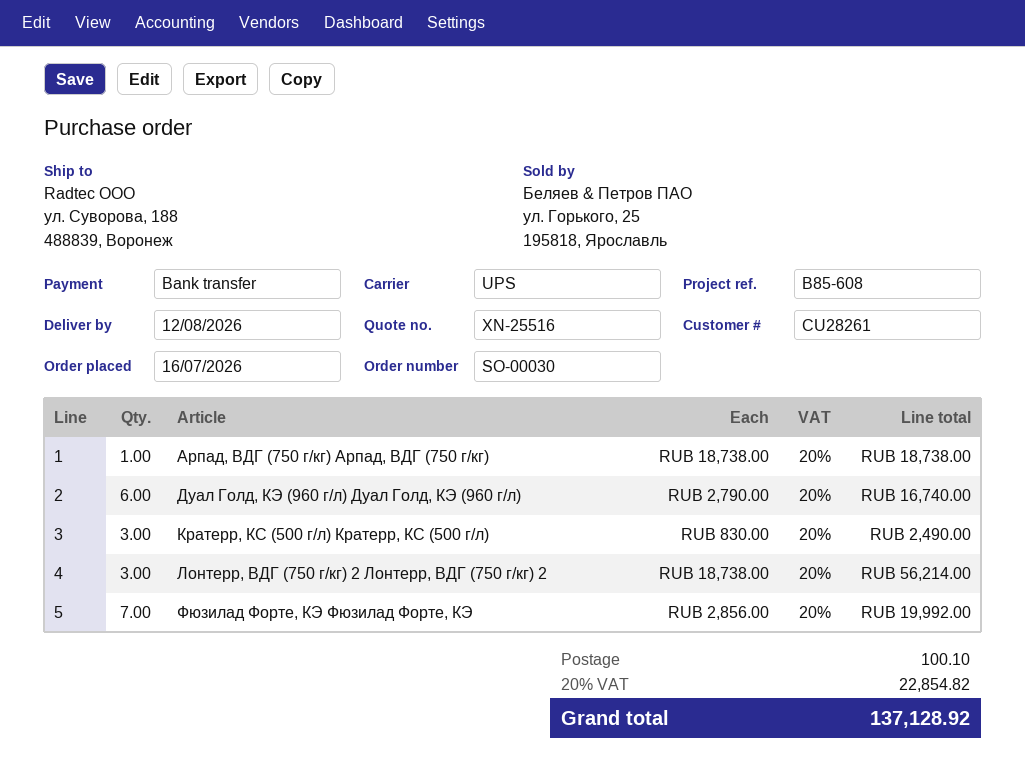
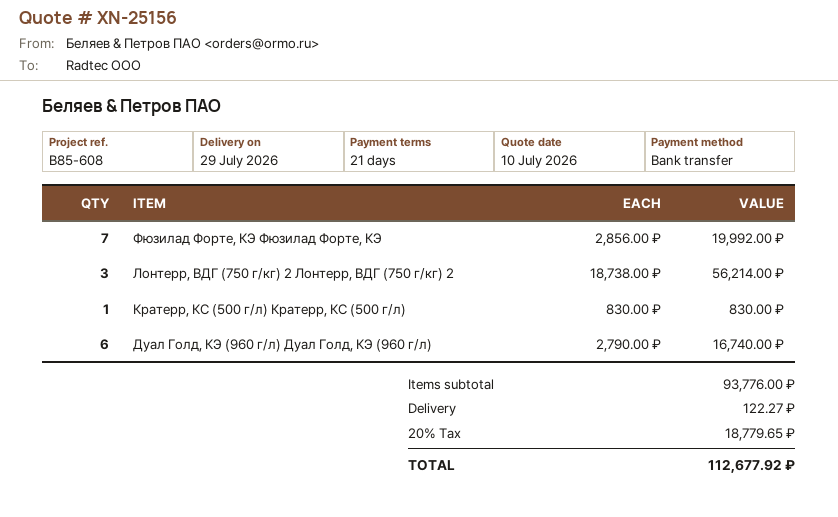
quote number: XN-25516 -> XN-25156
delivery date: 2026-08-12 -> 2026-07-29
Арпад, ВДГ (750 г/кг) Арпад, ВДГ (750 г/кг): 1 x 18738.00 = 18738.00 -> none
Кратерр, КС (500 г/л) Кратерр, КС (500 г/л): 3 x 830.00 = 2490.00 -> 1 x 830.00 = 830.00
shipping: 100.10 -> 122.27
tax: 20% = 22854.82 -> 20% = 18779.65
total: 137128.92 -> 112677.92

